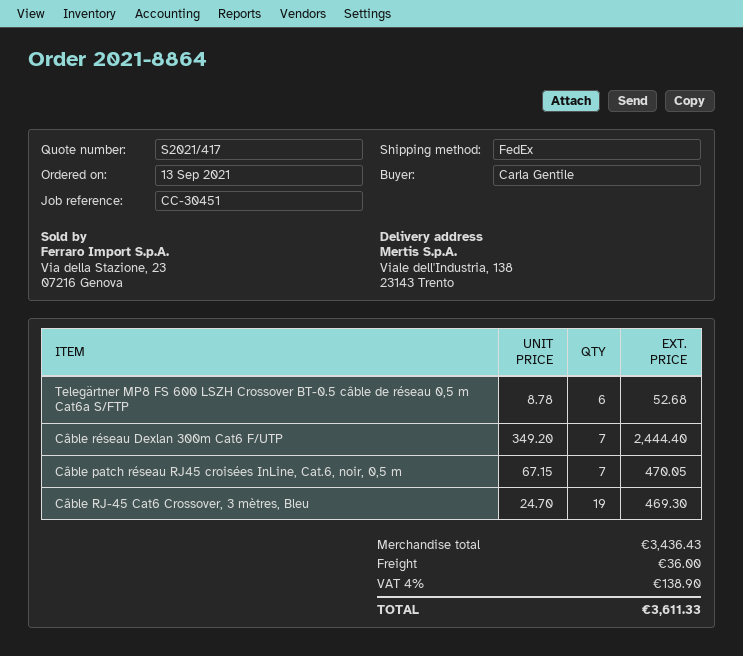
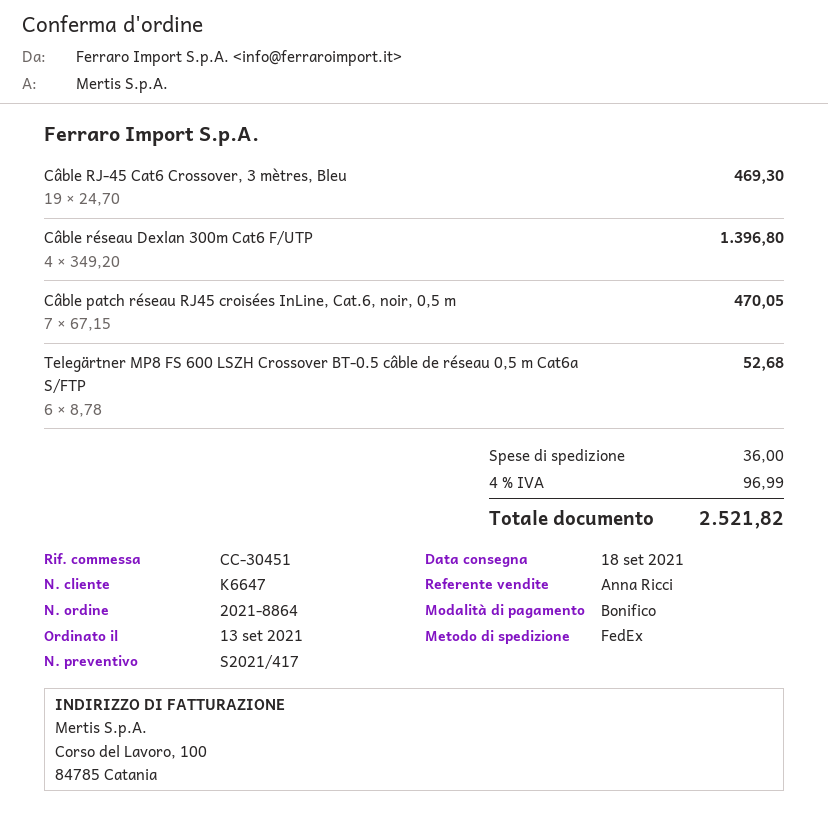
Câble réseau Dexlan 300m Cat6 F/UTP: 7 x 349.20 = 2444.40 -> 4 x 349.20 = 1396.80
tax: 4% = 138.90 -> 4% = 96.99
total: 3611.33 -> 2521.82

